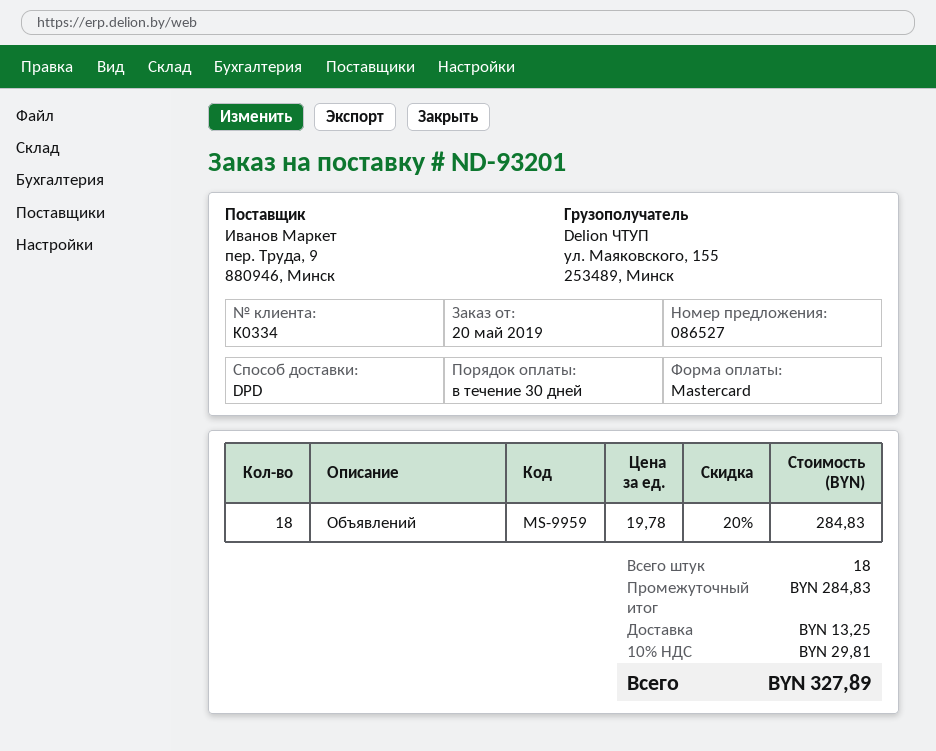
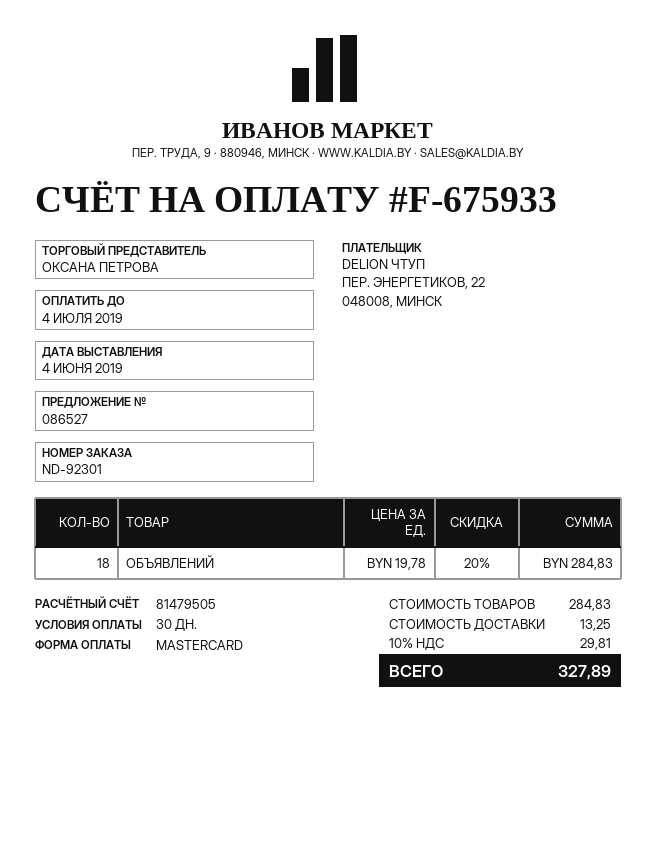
order number: ND-93201 -> ND-92301

